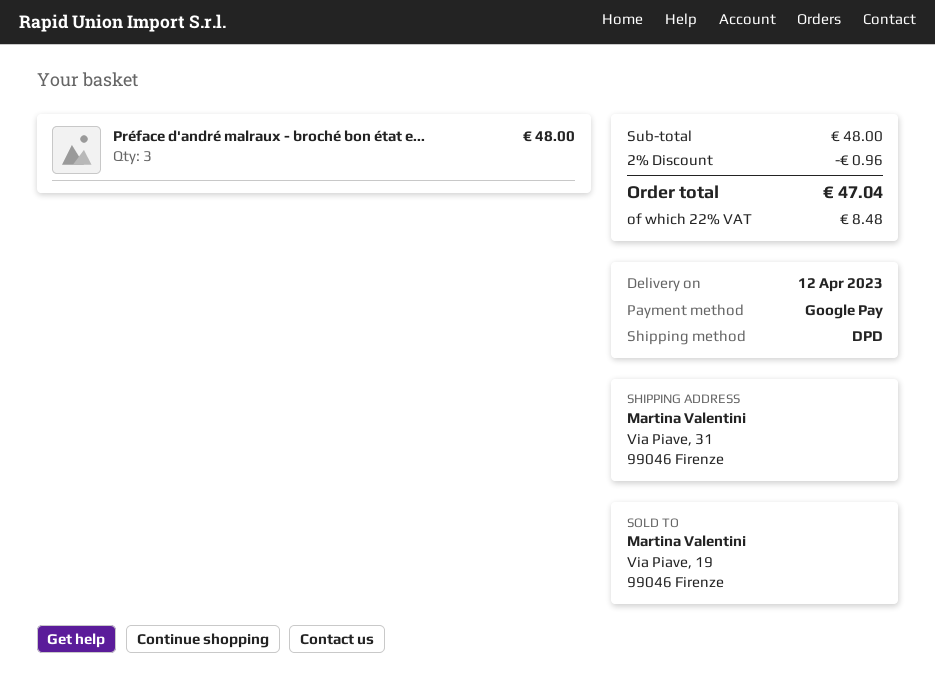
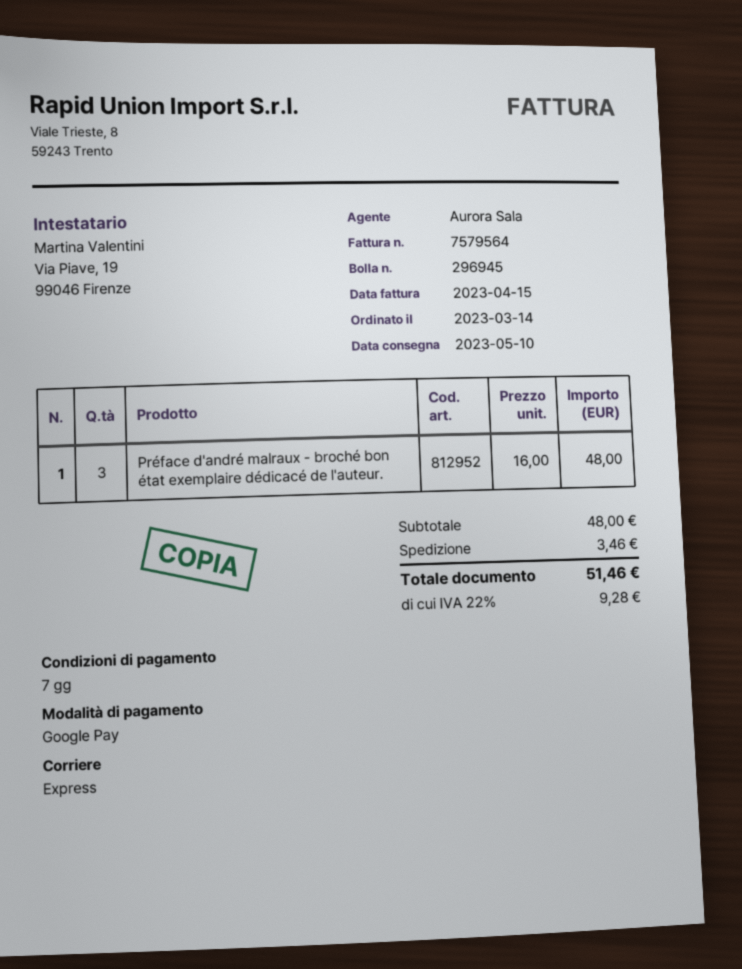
delivery date: 2023-04-12 -> 2023-05-10
shipping method: DPD -> express
discount: 2% = 0.96 -> none
shipping: none -> 3.46
tax: 22% = 8.48 -> 22% = 9.28
total: 47.04 -> 51.46

